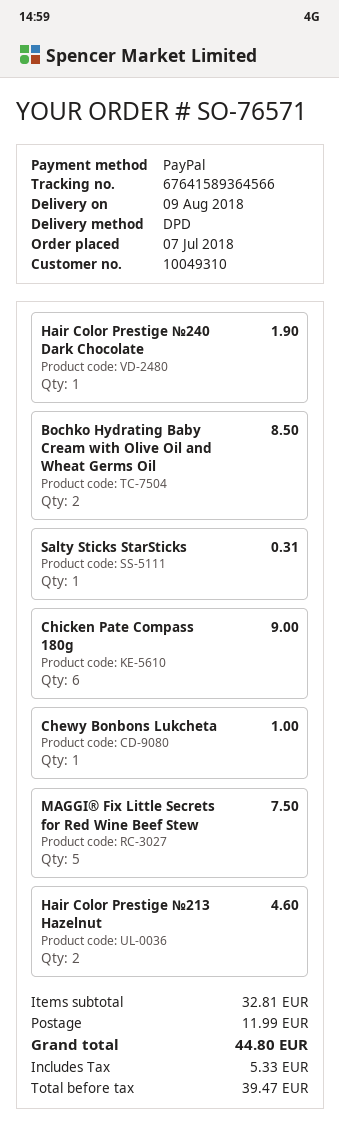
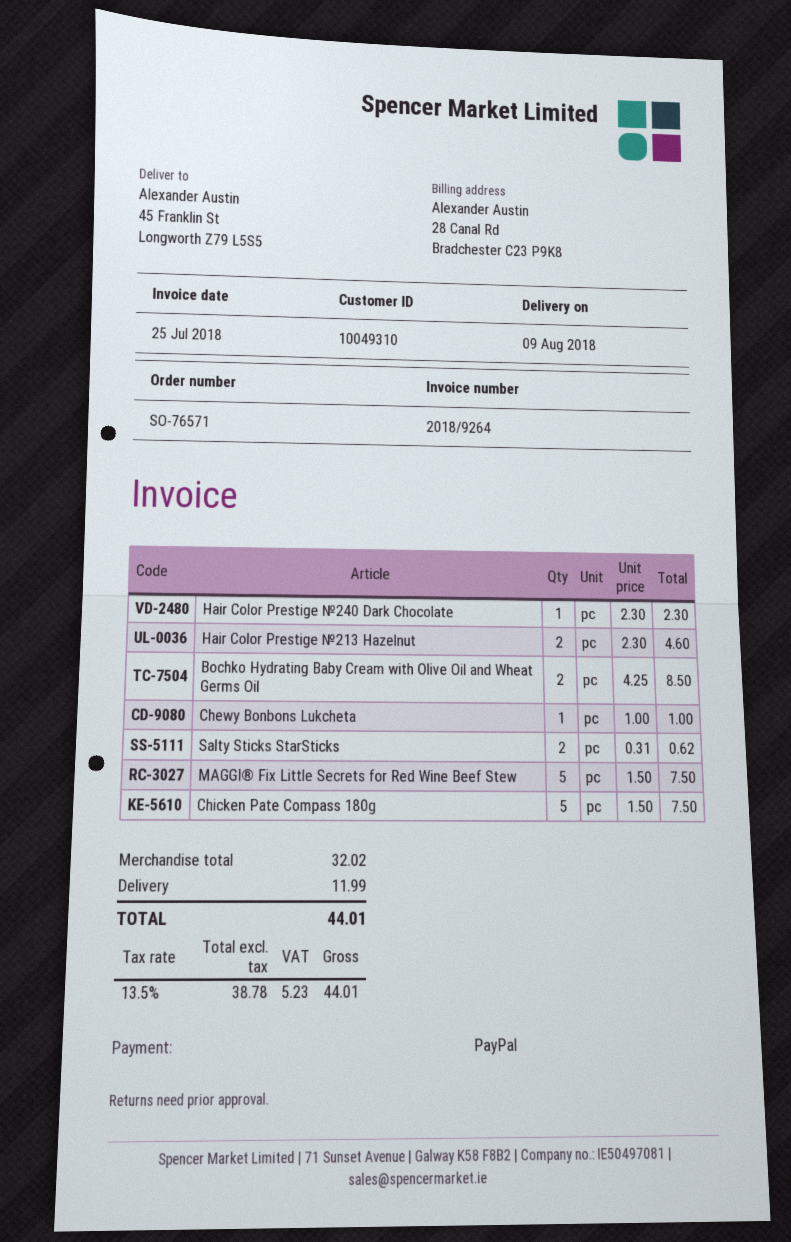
Hair Color Prestige №240 Dark Chocolate: 1 for 1.90 -> 1 for 2.30
Salty Sticks StarSticks: 1 for 0.31 -> 2 for 0.62
Chicken Pate Compass 180g: 6 for 9.00 -> 5 for 7.50
subtotal: 32.81 -> 32.02
net: 39.47 -> 38.78
tax: 5.33 -> 5.23
total: 44.80 -> 44.01

